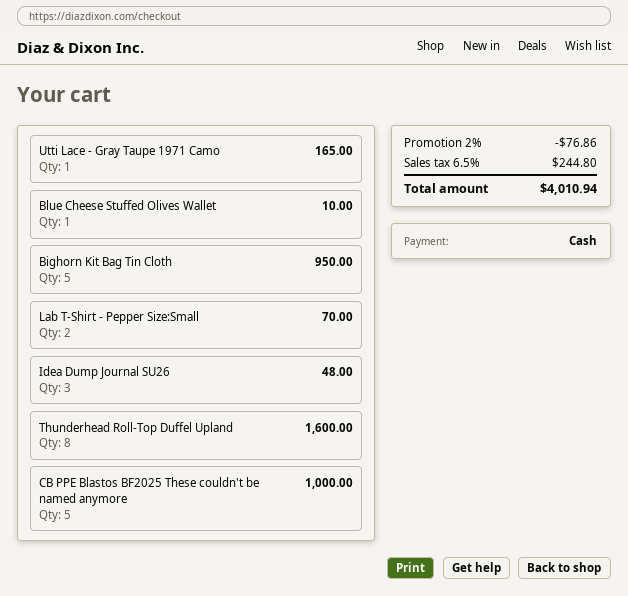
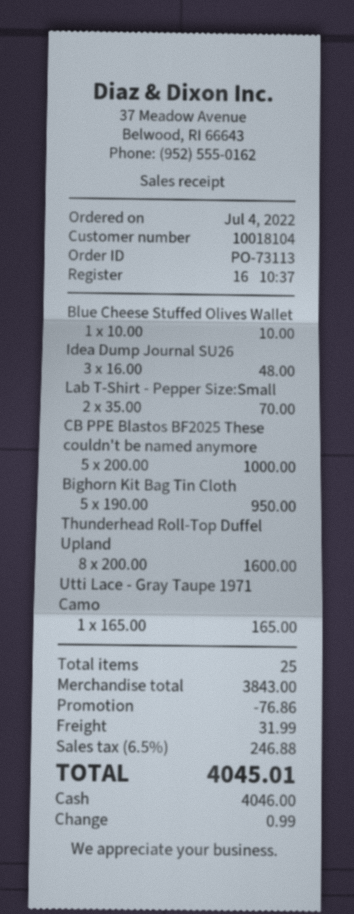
shipping: none -> 31.99
tax: 6.5% = 244.80 -> 6.5% = 246.88
total: 4010.94 -> 4045.01

